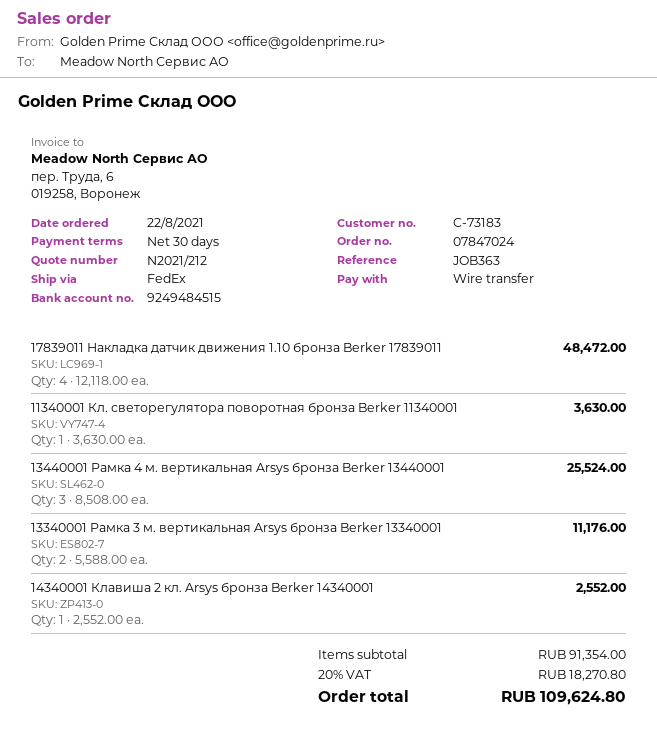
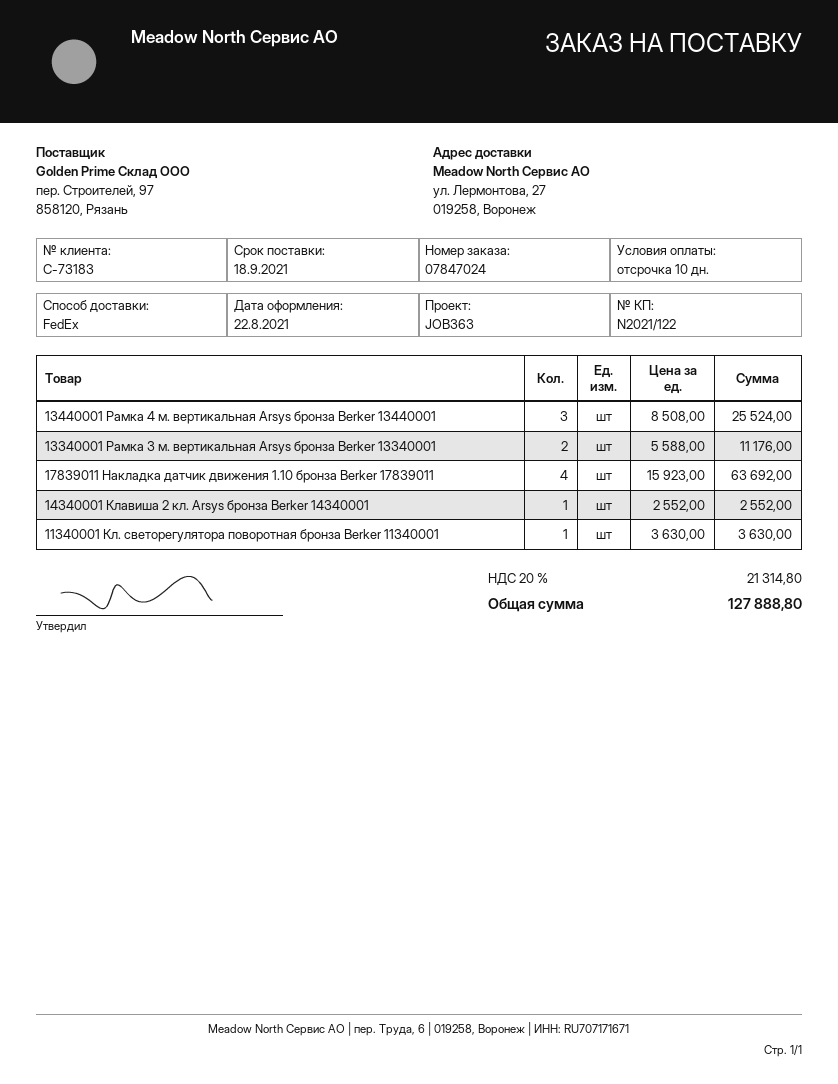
quote number: N2021/212 -> N2021/122
payment terms: 30 days -> 10 days
17839011 Накладка датчик движения 1.10 бронза Berker 17839011: 4 x 12118.00 = 48472.00 -> 4 x 15923.00 = 63692.00
tax: 20% = 18270.80 -> 20% = 21314.80
total: 109624.80 -> 127888.80

